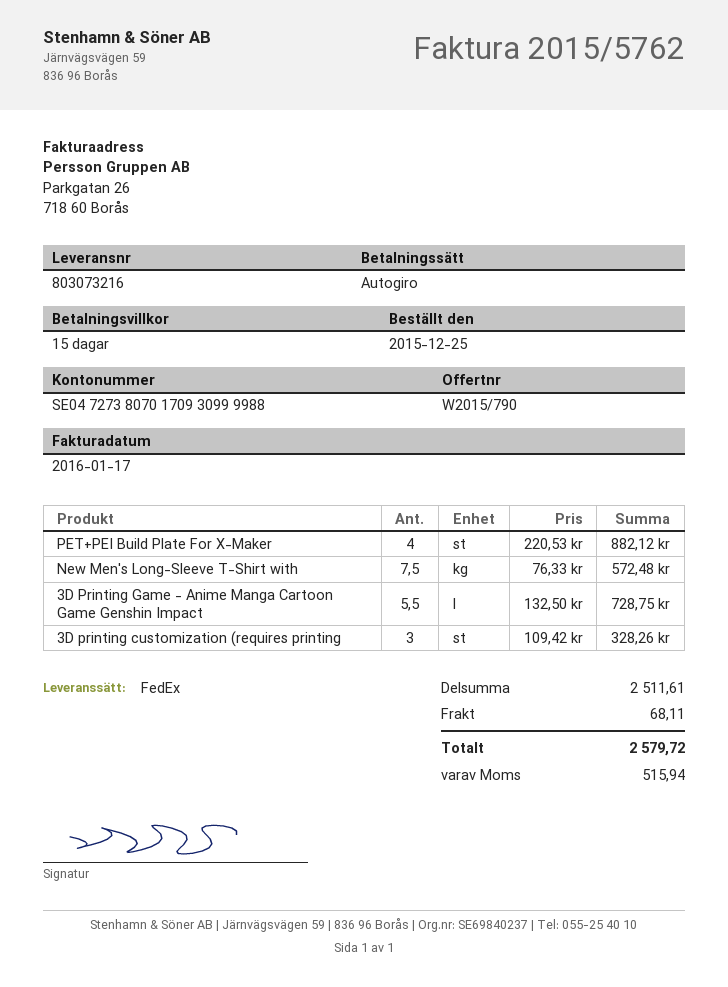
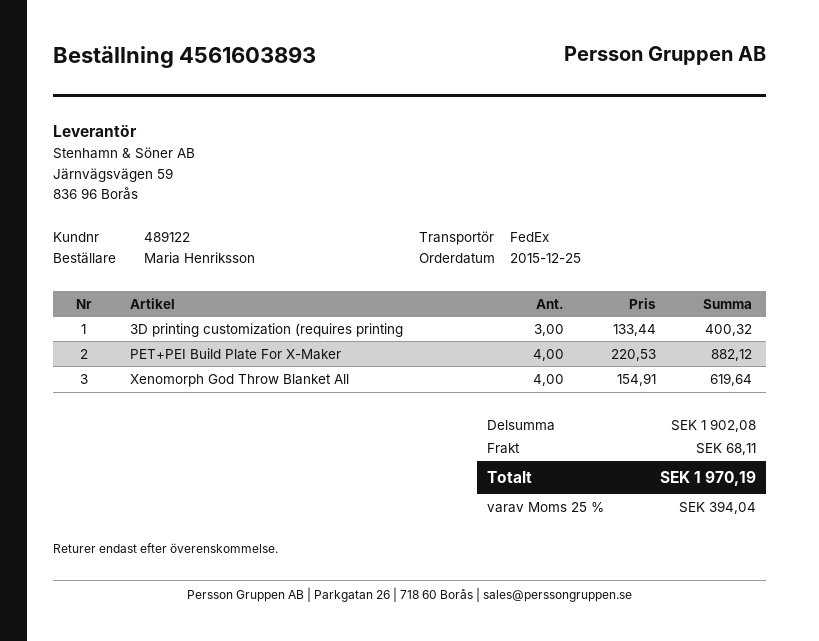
New Men's Long-Sleeve T-Shirt with: 7.5 x 76.33 = 572.48 -> none
3D Printing Game - Anime Manga Cartoon Game Genshin Impact: 5.5 x 132.50 = 728.75 -> none
3D printing customization (requires printing: 3 x 109.42 = 328.26 -> 3 x 133.44 = 400.32
Xenomorph God Throw Blanket All: none -> 4 x 154.91 = 619.64
subtotal: 2511.61 -> 1902.08
tax: 515.94 -> 394.04
total: 2579.72 -> 1970.19

